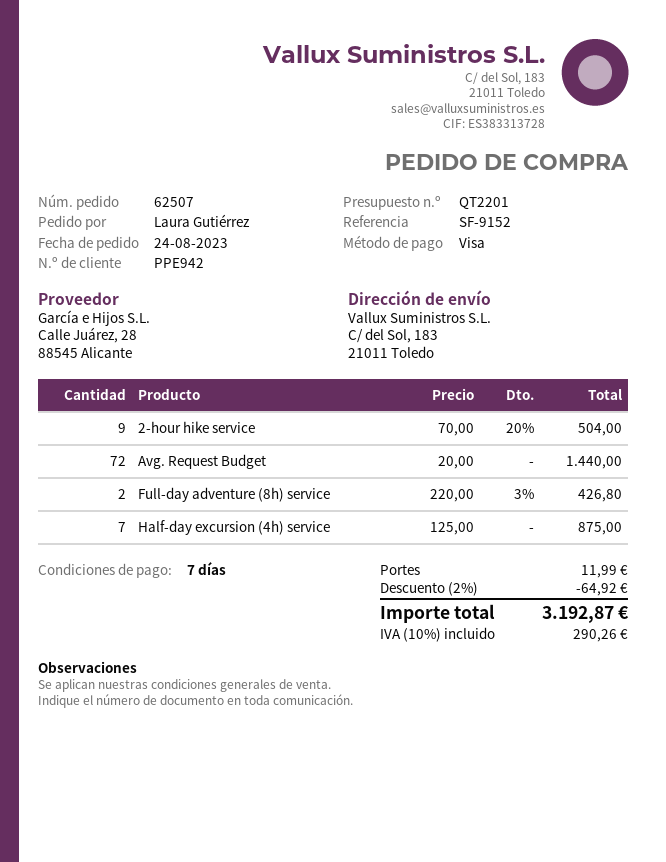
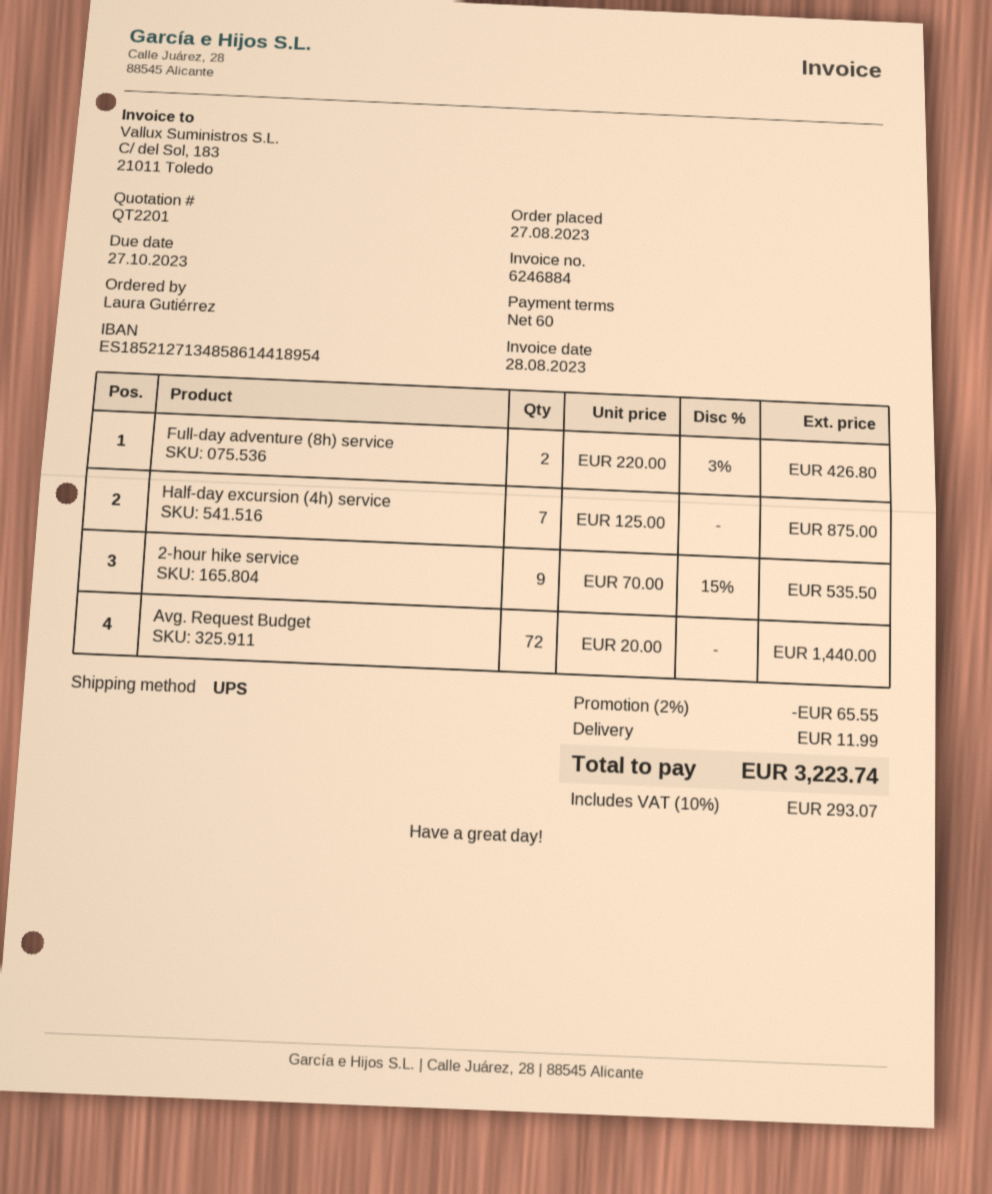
order date: 2023-08-24 -> 2023-08-27
payment terms: 7 days -> 60 days
2-hour hike service: 9 x 70.00 - 20% = 504.00 -> 9 x 70.00 - 15% = 535.50
discount: 2% = 64.92 -> 2% = 65.55
tax: 10% = 290.26 -> 10% = 293.07
total: 3192.87 -> 3223.74

